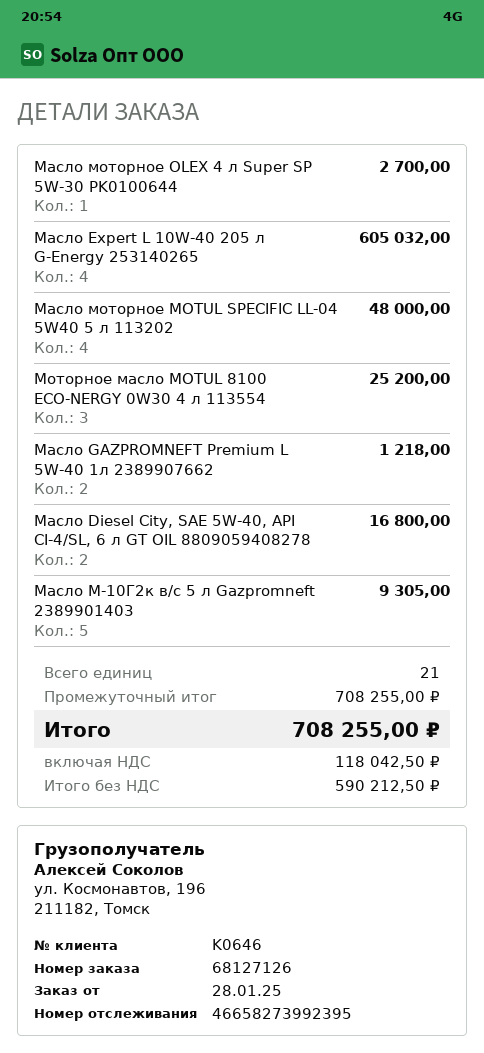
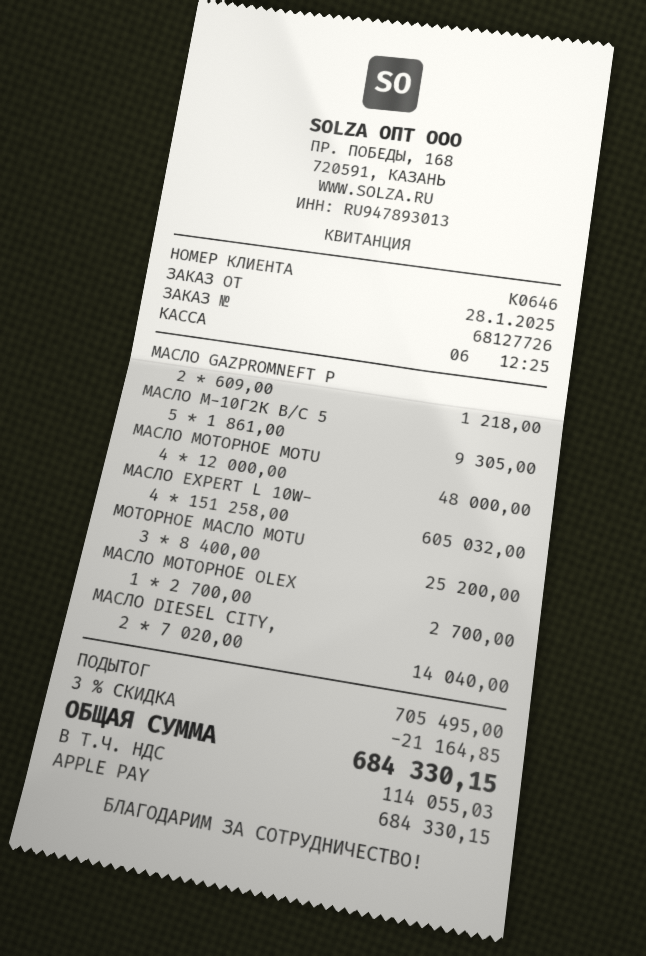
order number: 68127126 -> 68127726
Масло Diesel City, SAE 5W-40, API CI-4/SL, 6 л GT OIL 8809059408278: 2 for 16800.00 -> 2 for 14040.00
subtotal: 708255.00 -> 705495.00
discount: none -> 3% = 21164.85
tax: 118042.50 -> 114055.03
total: 708255.00 -> 684330.15

